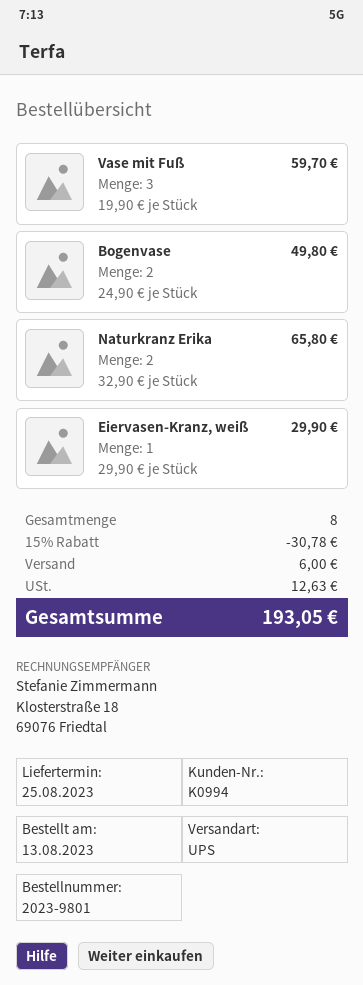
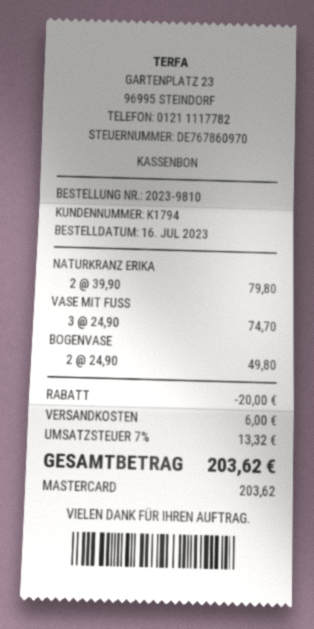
order number: 2023-9801 -> 2023-9810
order date: 2023-08-13 -> 2023-07-16
customer number: K0994 -> K1794
Vase mit Fuß: 3 x 19.90 = 59.70 -> 3 x 24.90 = 74.70
Naturkranz Erika: 2 x 32.90 = 65.80 -> 2 x 39.90 = 79.80
Eiervasen-Kranz, weiß: 1 x 29.90 = 29.90 -> none
discount: 30.78 -> 20.00
tax: 12.63 -> 13.32
total: 193.05 -> 203.62

